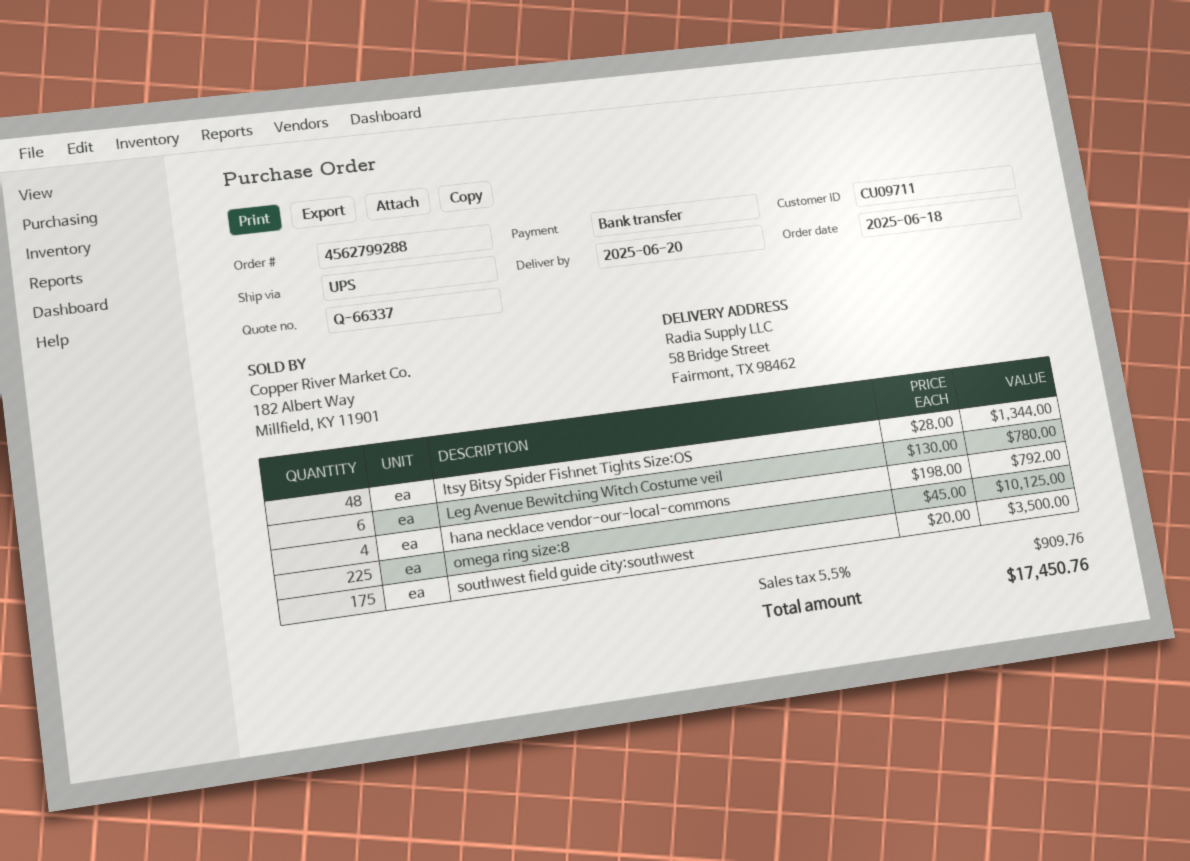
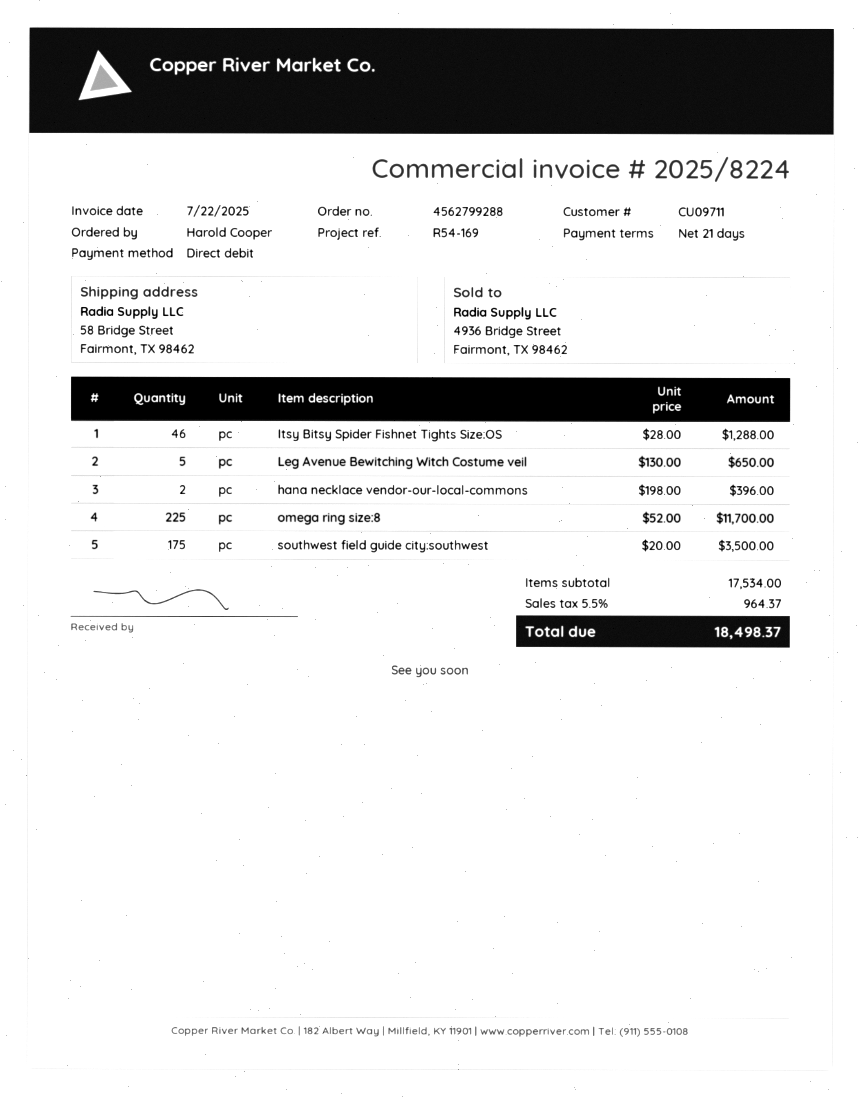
payment method: bank transfer -> direct debit
Itsy Bitsy Spider Fishnet Tights Size:OS: 48 x 28.00 = 1344.00 -> 46 x 28.00 = 1288.00
Leg Avenue Bewitching Witch Costume veil: 6 x 130.00 = 780.00 -> 5 x 130.00 = 650.00
hana necklace vendor-our-local-commons: 4 x 198.00 = 792.00 -> 2 x 198.00 = 396.00
omega ring size:8: 225 x 45.00 = 10125.00 -> 225 x 52.00 = 11700.00
tax: 5.5% = 909.76 -> 5.5% = 964.37
total: 17450.76 -> 18498.37

